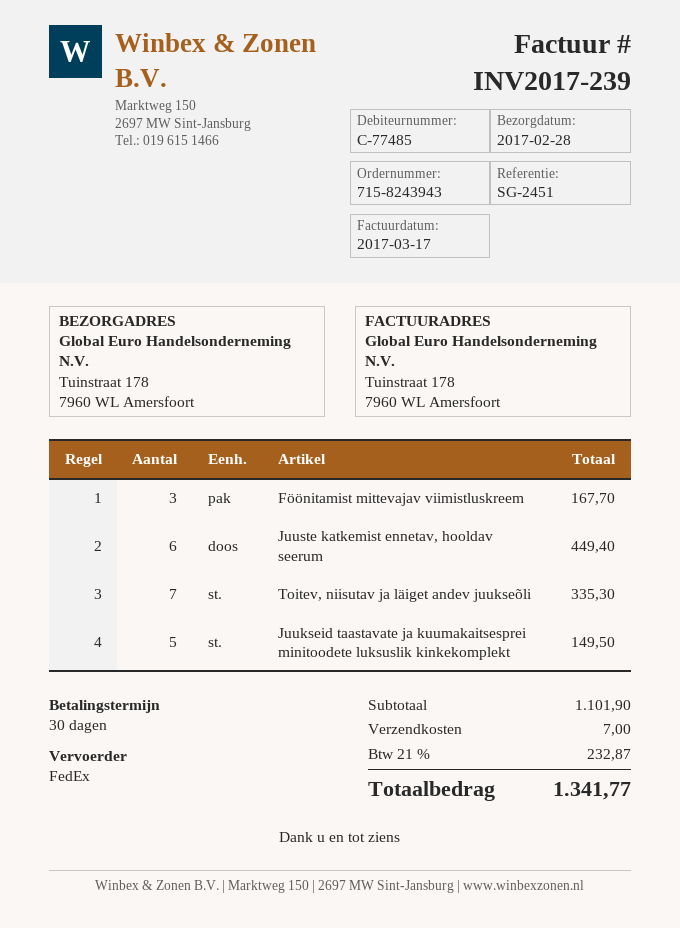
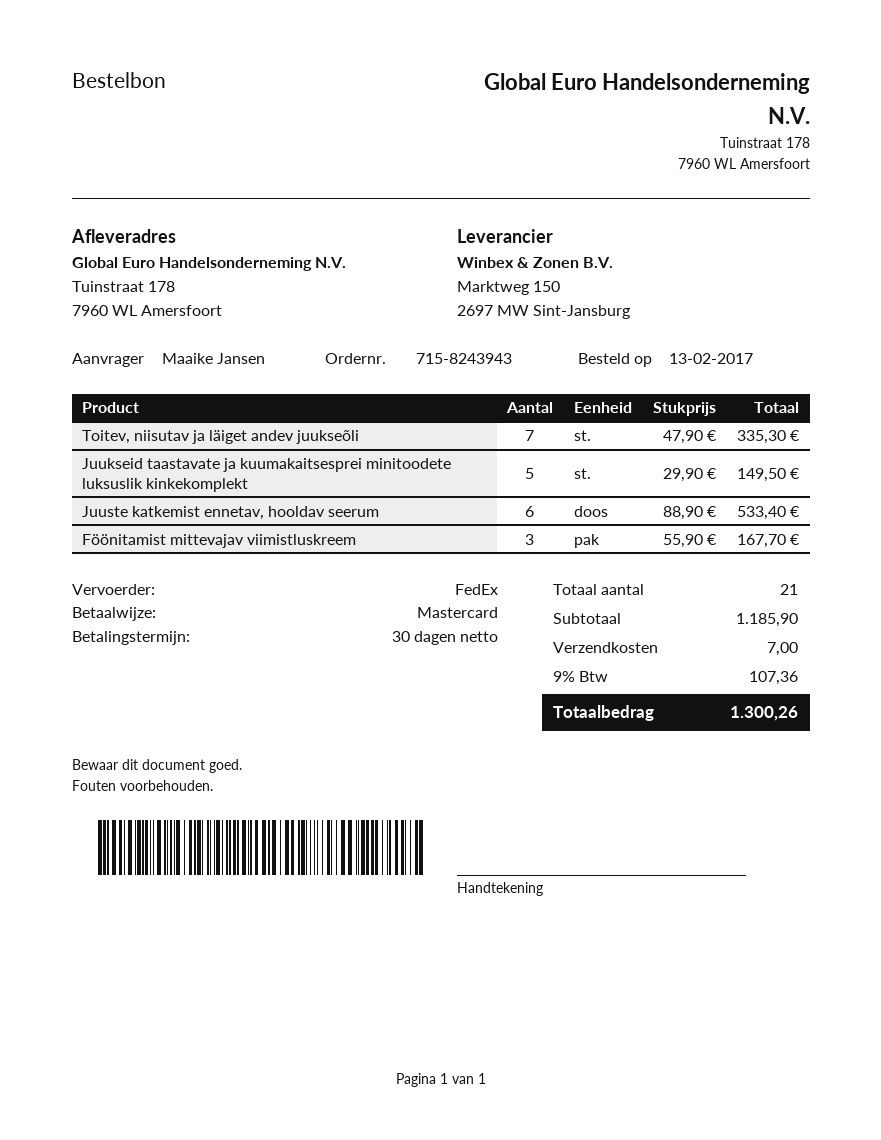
Juuste katkemist ennetav, hooldav seerum: 6 for 449.40 -> 6 for 533.40
subtotal: 1101.90 -> 1185.90
tax: 21% = 232.87 -> 9% = 107.36
total: 1341.77 -> 1300.26

